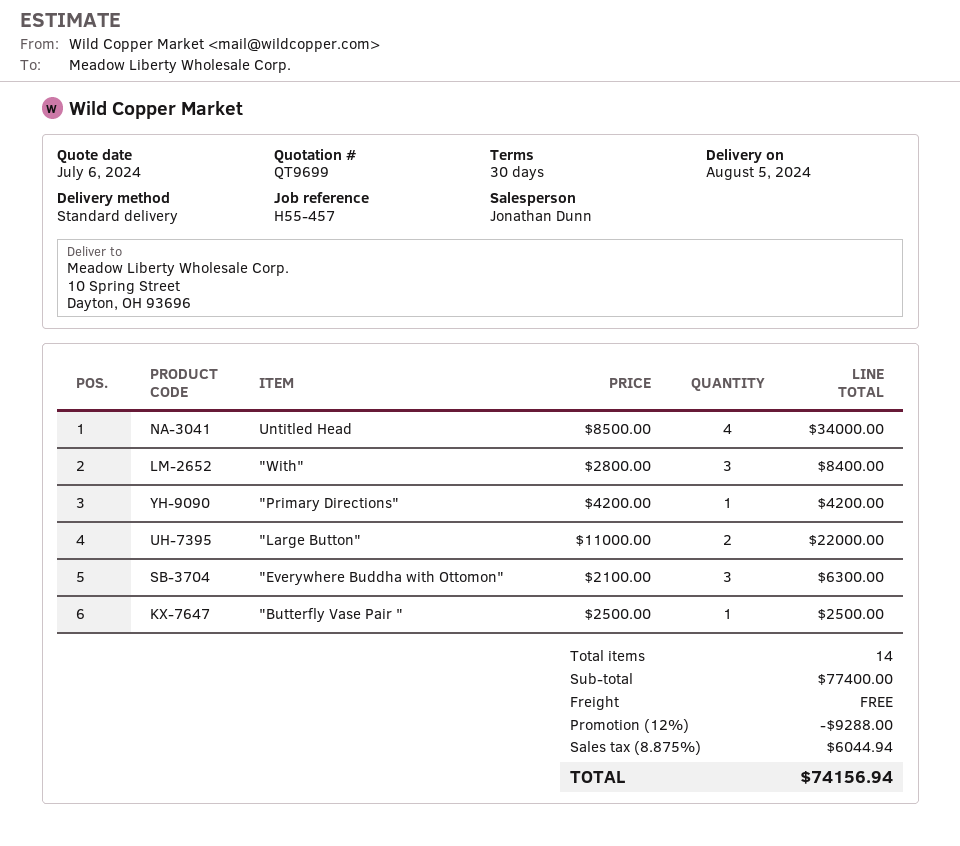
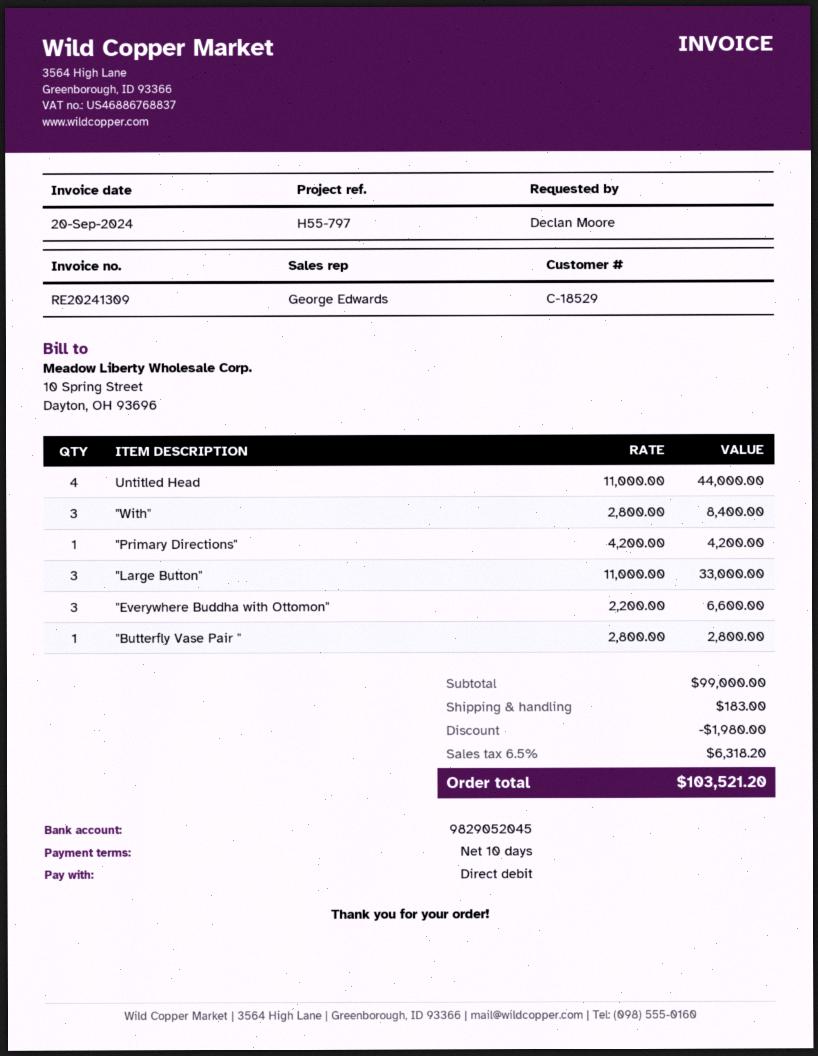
payment terms: 30 days -> 10 days
reference: H55-457 -> H55-797
sales rep: Jonathan Dunn -> George Edwards
Untitled Head: 4 x 8500.00 = 34000.00 -> 4 x 11000.00 = 44000.00
"Large Button": 2 x 11000.00 = 22000.00 -> 3 x 11000.00 = 33000.00
"Everywhere Buddha with Ottomon": 3 x 2100.00 = 6300.00 -> 3 x 2200.00 = 6600.00
"Butterfly Vase Pair ": 1 x 2500.00 = 2500.00 -> 1 x 2800.00 = 2800.00
subtotal: 77400.00 -> 99000.00
discount: 9288.00 -> 1980.00
shipping: 0.00 -> 183.00
tax: 8.875% = 6044.94 -> 6.5% = 6318.20
total: 74156.94 -> 103521.20

